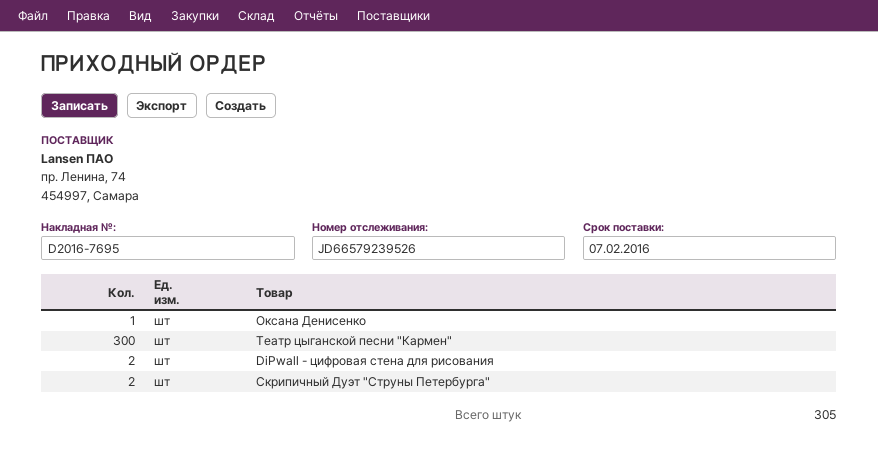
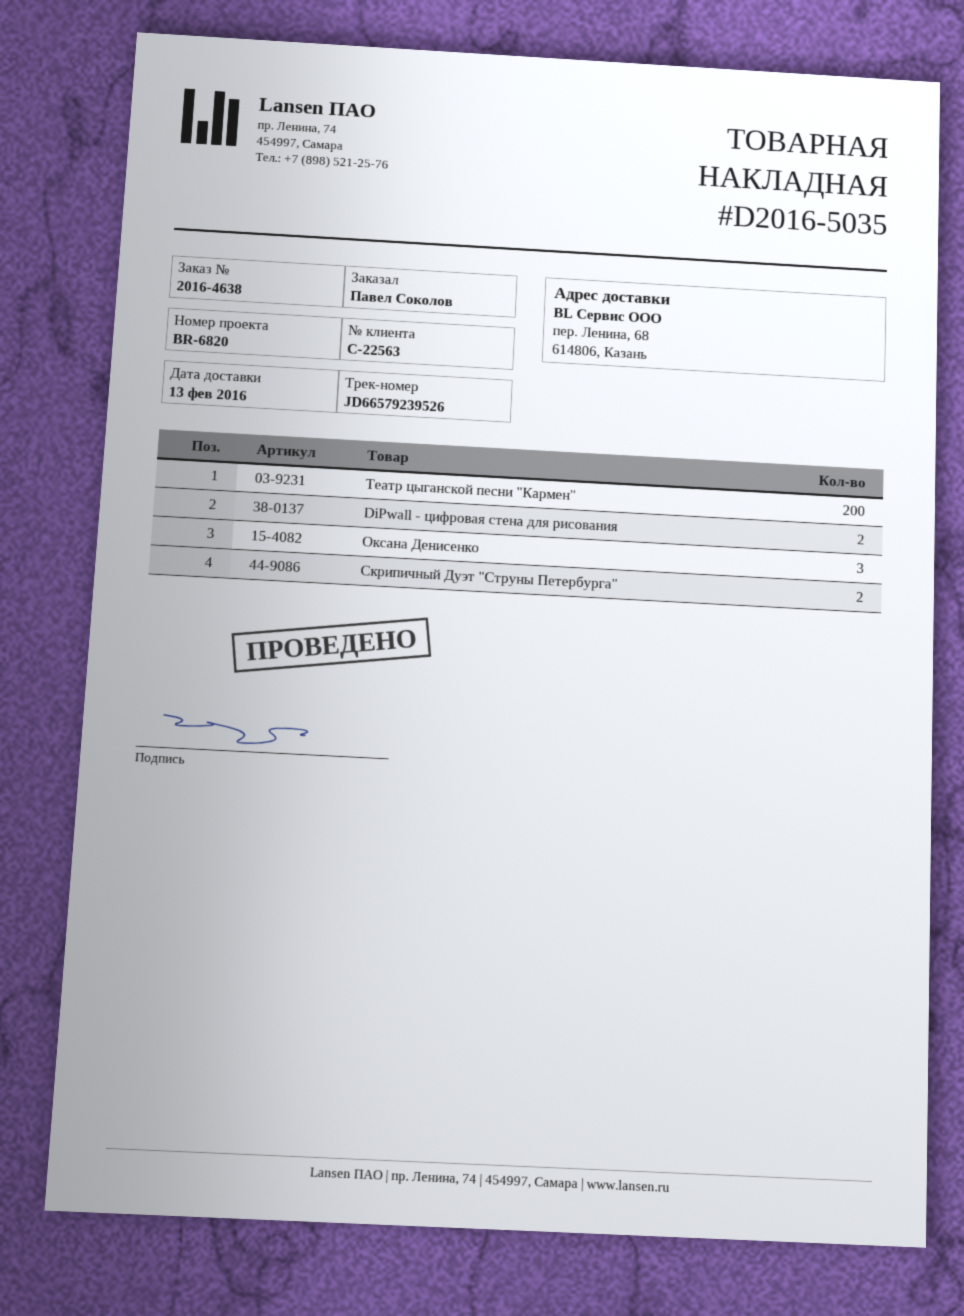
delivery note number: D2016-7695 -> D2016-5035
delivery date: 2016-02-07 -> 2016-02-13
Оксана Денисенко: 1 -> 3
Театр цыганской песни "Кармен": 300 -> 200

